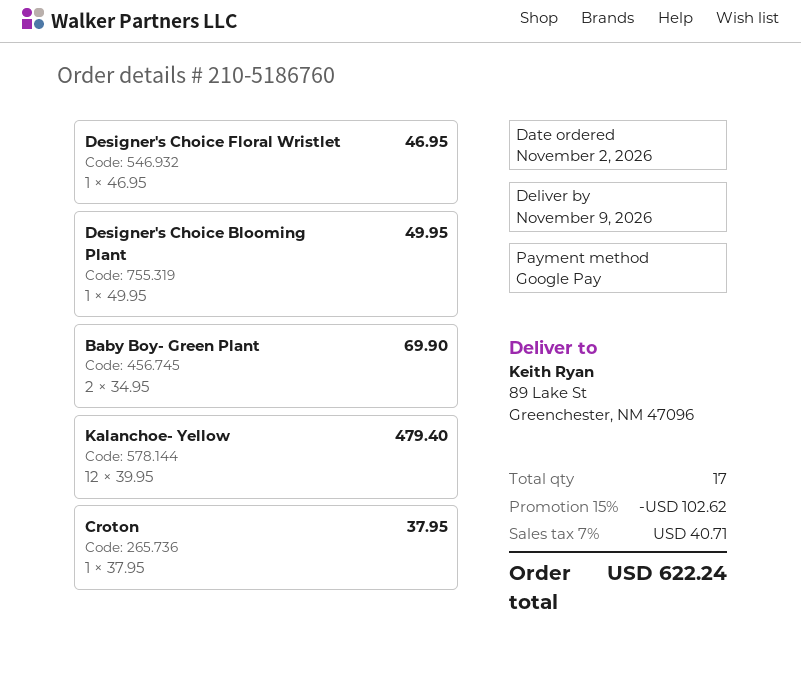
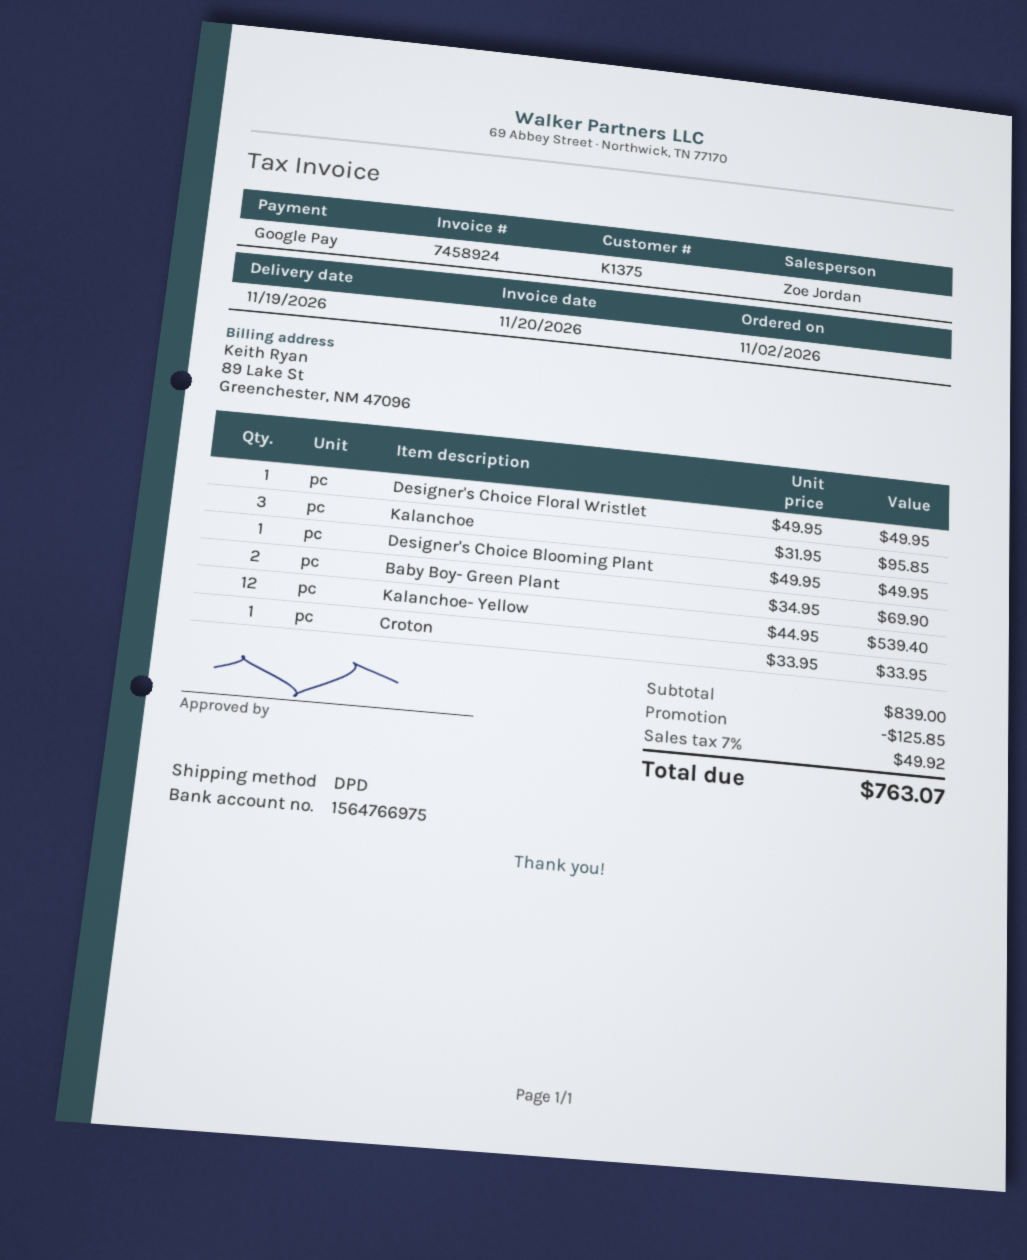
delivery date: 2026-11-09 -> 2026-11-19
Designer's Choice Floral Wristlet: 1 x 46.95 = 46.95 -> 1 x 49.95 = 49.95
Kalanchoe- Yellow: 12 x 39.95 = 479.40 -> 12 x 44.95 = 539.40
Croton: 1 x 37.95 = 37.95 -> 1 x 33.95 = 33.95
Kalanchoe: none -> 3 x 31.95 = 95.85
discount: 102.62 -> 125.85
tax: 7% = 40.71 -> 7% = 49.92
total: 622.24 -> 763.07

